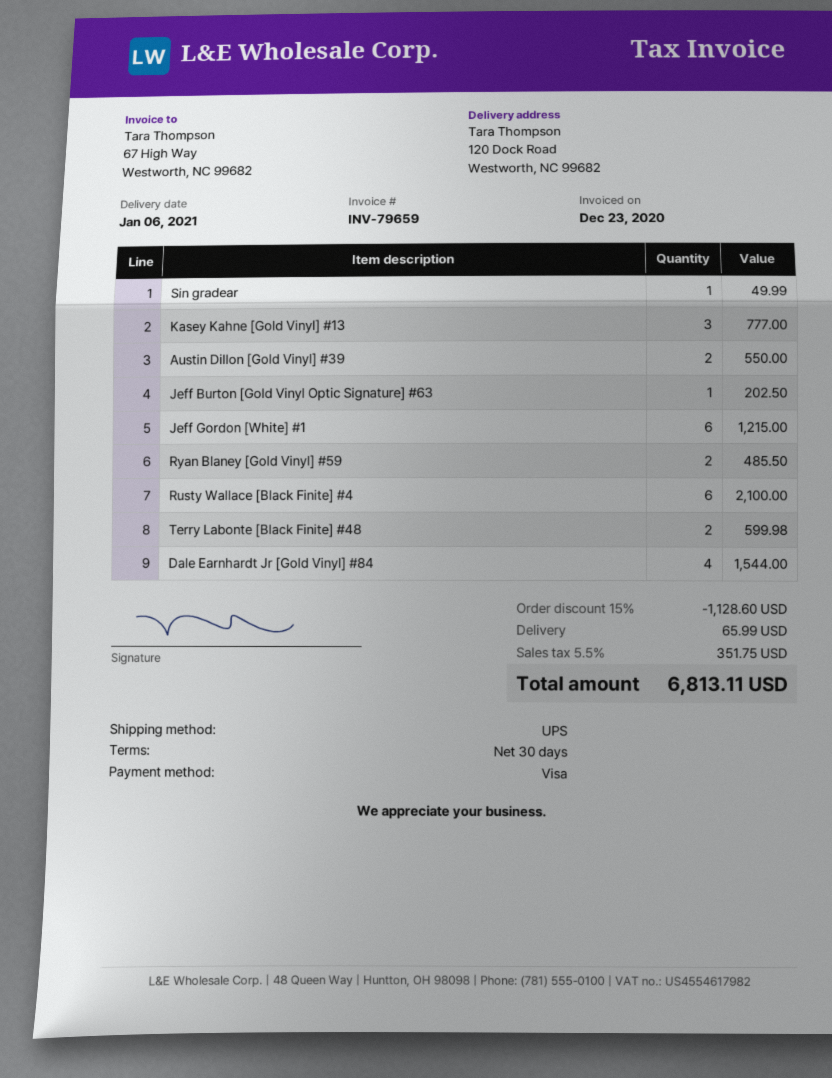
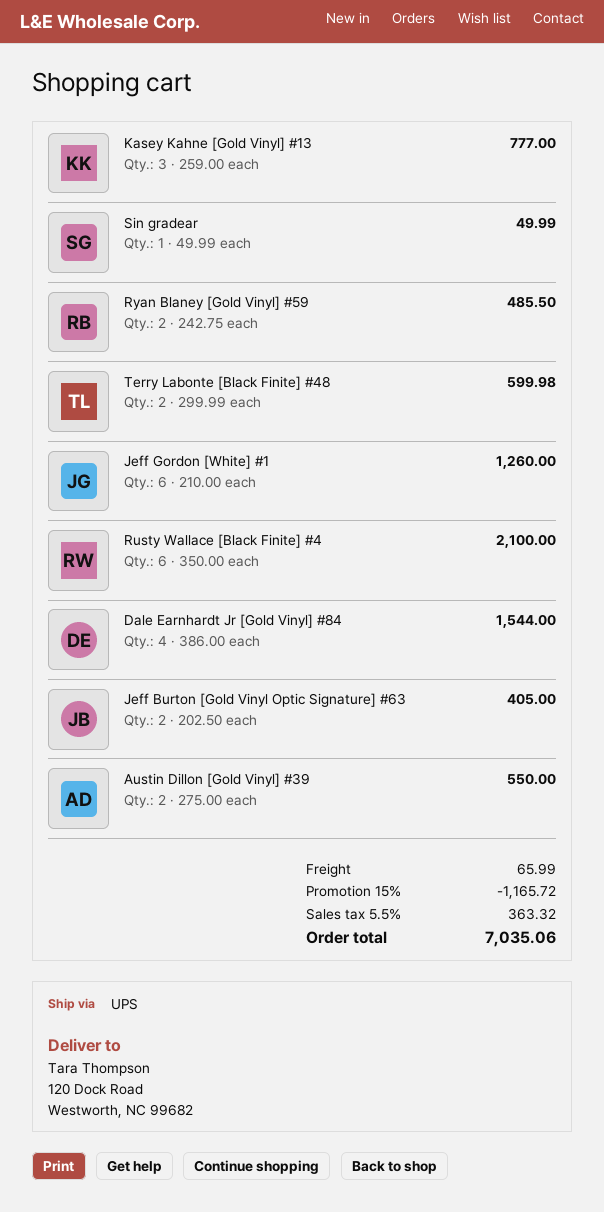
Jeff Burton [Gold Vinyl Optic Signature] #63: 1 for 202.50 -> 2 for 405.00
Jeff Gordon [White] #1: 6 for 1215.00 -> 6 for 1260.00
discount: 15% = 1128.60 -> 15% = 1165.72
tax: 5.5% = 351.75 -> 5.5% = 363.32
total: 6813.11 -> 7035.06

